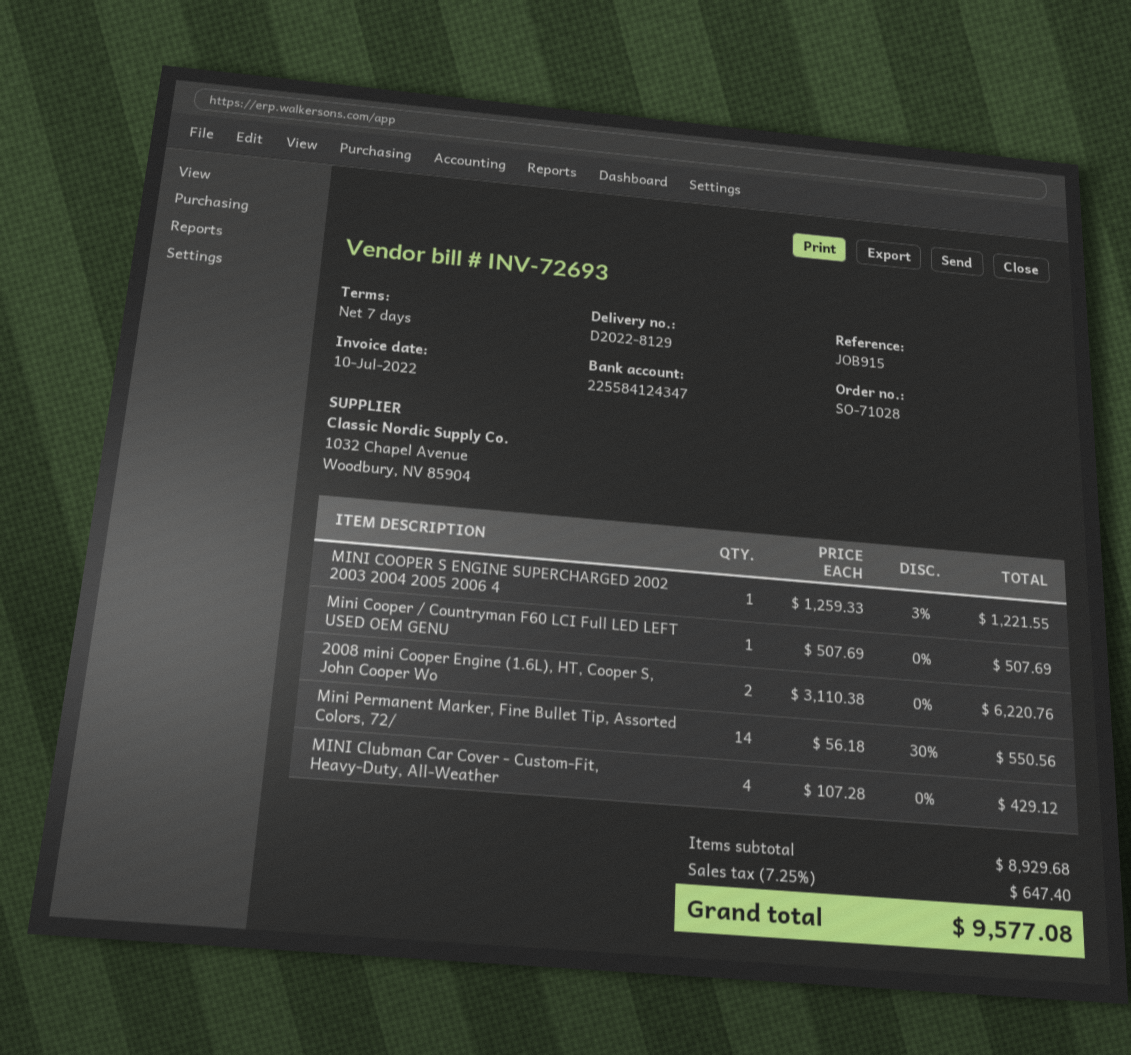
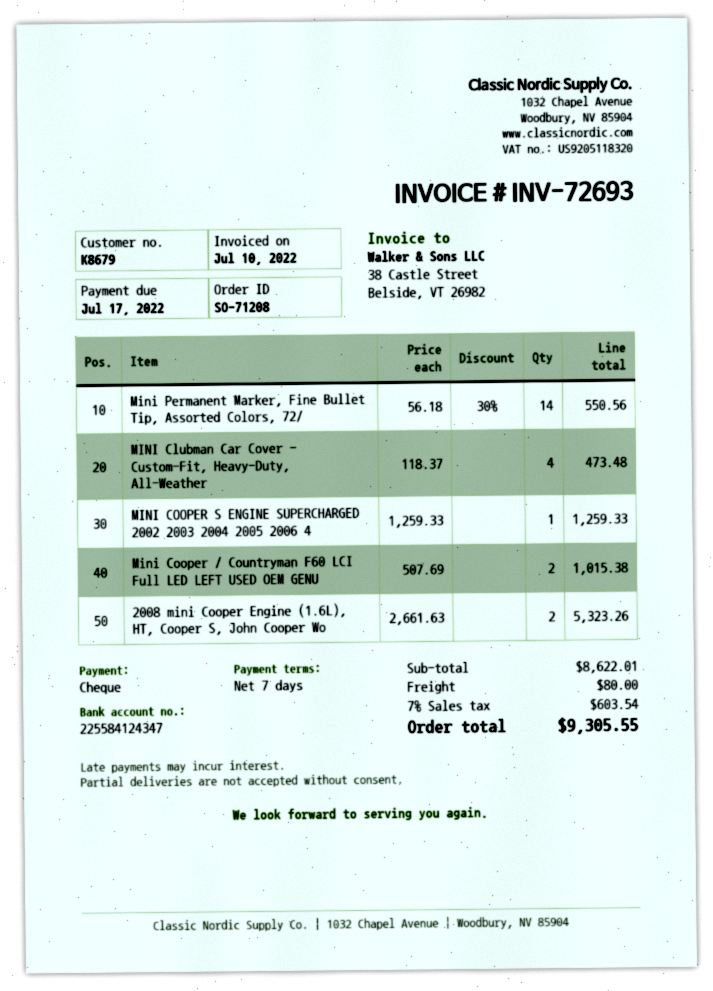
order number: SO-71028 -> SO-71208
MINI COOPER S ENGINE SUPERCHARGED 2002 2003 2004 2005 2006 4: 1 x 1259.33 - 3% = 1221.55 -> 1 x 1259.33 = 1259.33
Mini Cooper / Countryman F60 LCI Full LED LEFT USED OEM GENU: 1 x 507.69 = 507.69 -> 2 x 507.69 = 1015.38
2008 mini Cooper Engine (1.6L), HT, Cooper S, John Cooper Wo: 2 x 3110.38 = 6220.76 -> 2 x 2661.63 = 5323.26
MINI Clubman Car Cover - Custom-Fit, Heavy-Duty, All-Weather: 4 x 107.28 = 429.12 -> 4 x 118.37 = 473.48
subtotal: 8929.68 -> 8622.01
shipping: none -> 80.00
tax: 7.25% = 647.40 -> 7% = 603.54
total: 9577.08 -> 9305.55

